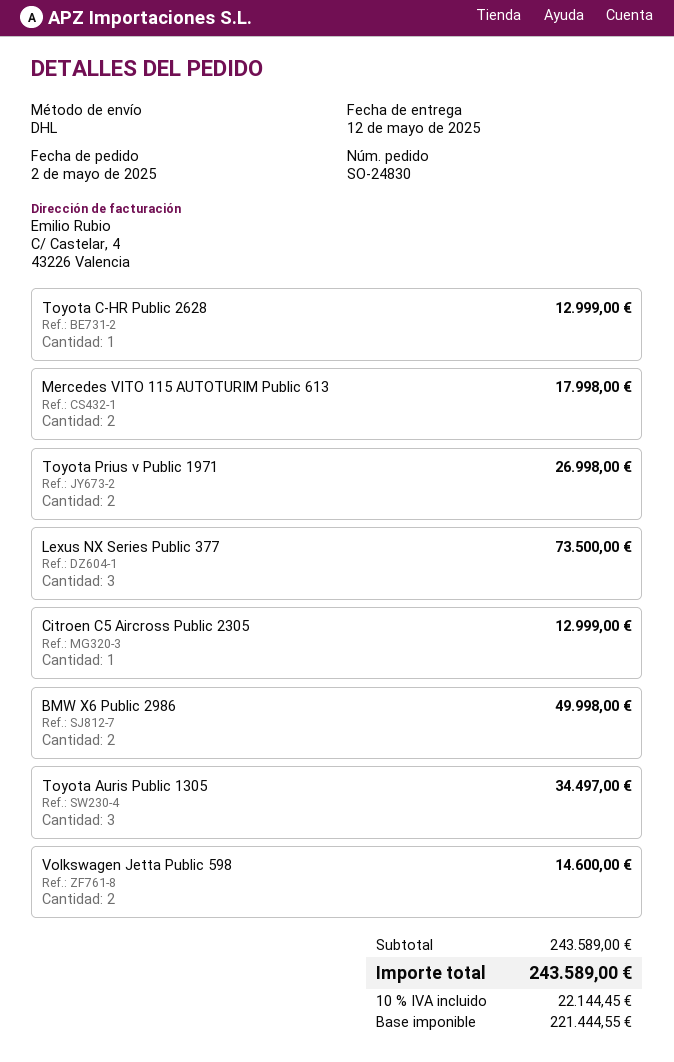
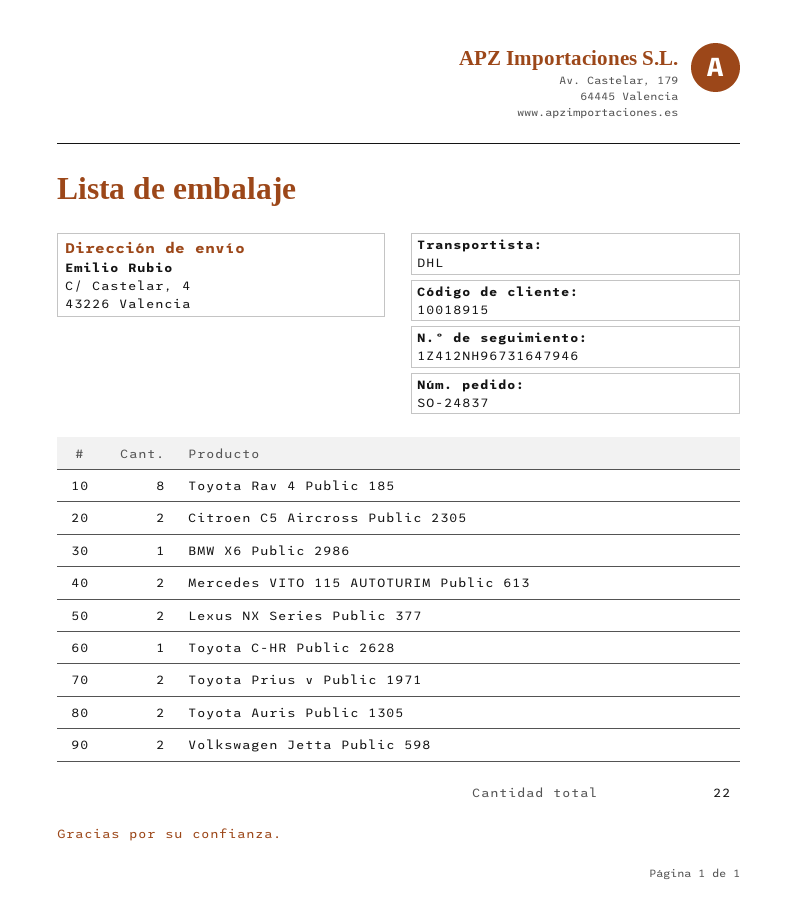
order number: SO-24830 -> SO-24837
Lexus NX Series Public 377: 3 -> 2
Citroen C5 Aircross Public 2305: 1 -> 2
BMW X6 Public 2986: 2 -> 1
Toyota Auris Public 1305: 3 -> 2
Toyota Rav 4 Public 185: none -> 8

